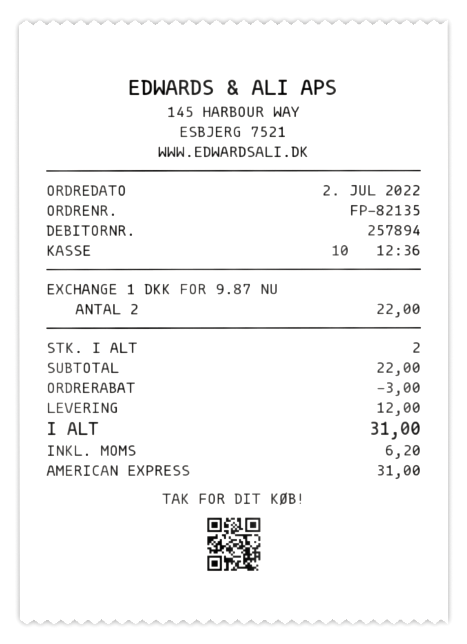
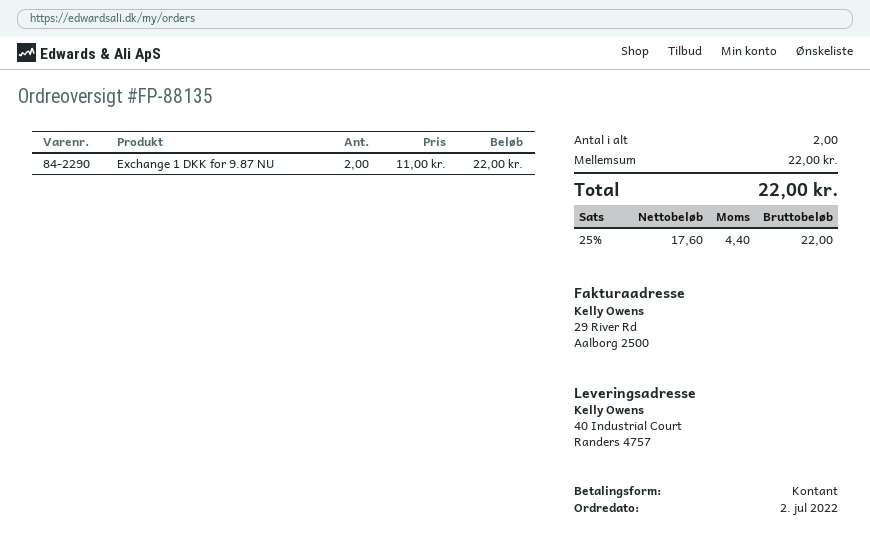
order number: FP-82135 -> FP-88135
payment method: American Express -> cash
discount: 3.00 -> none
shipping: 12.00 -> none
tax: 6.20 -> 4.40
total: 31.00 -> 22.00

